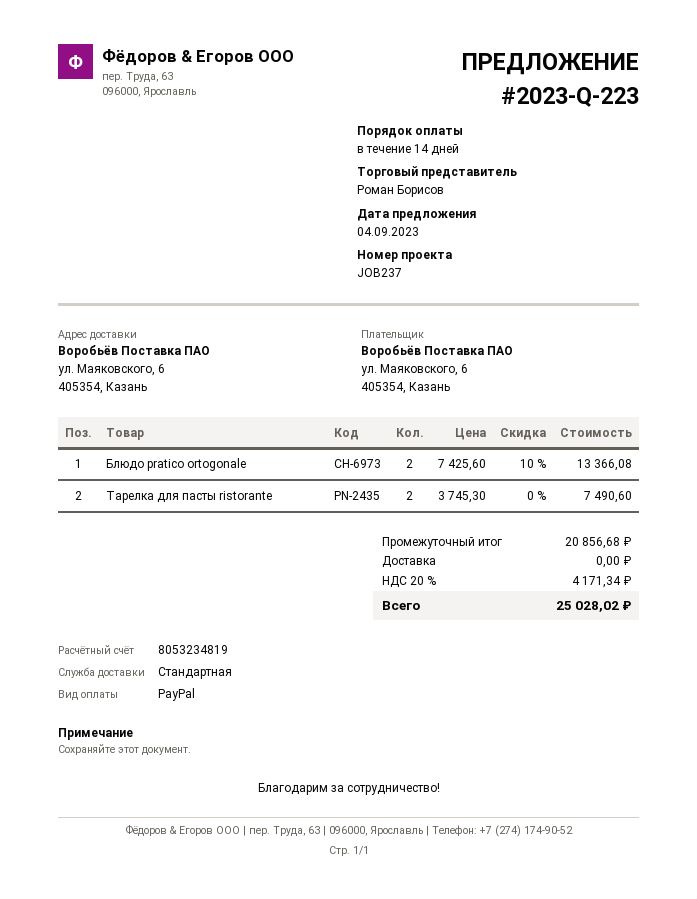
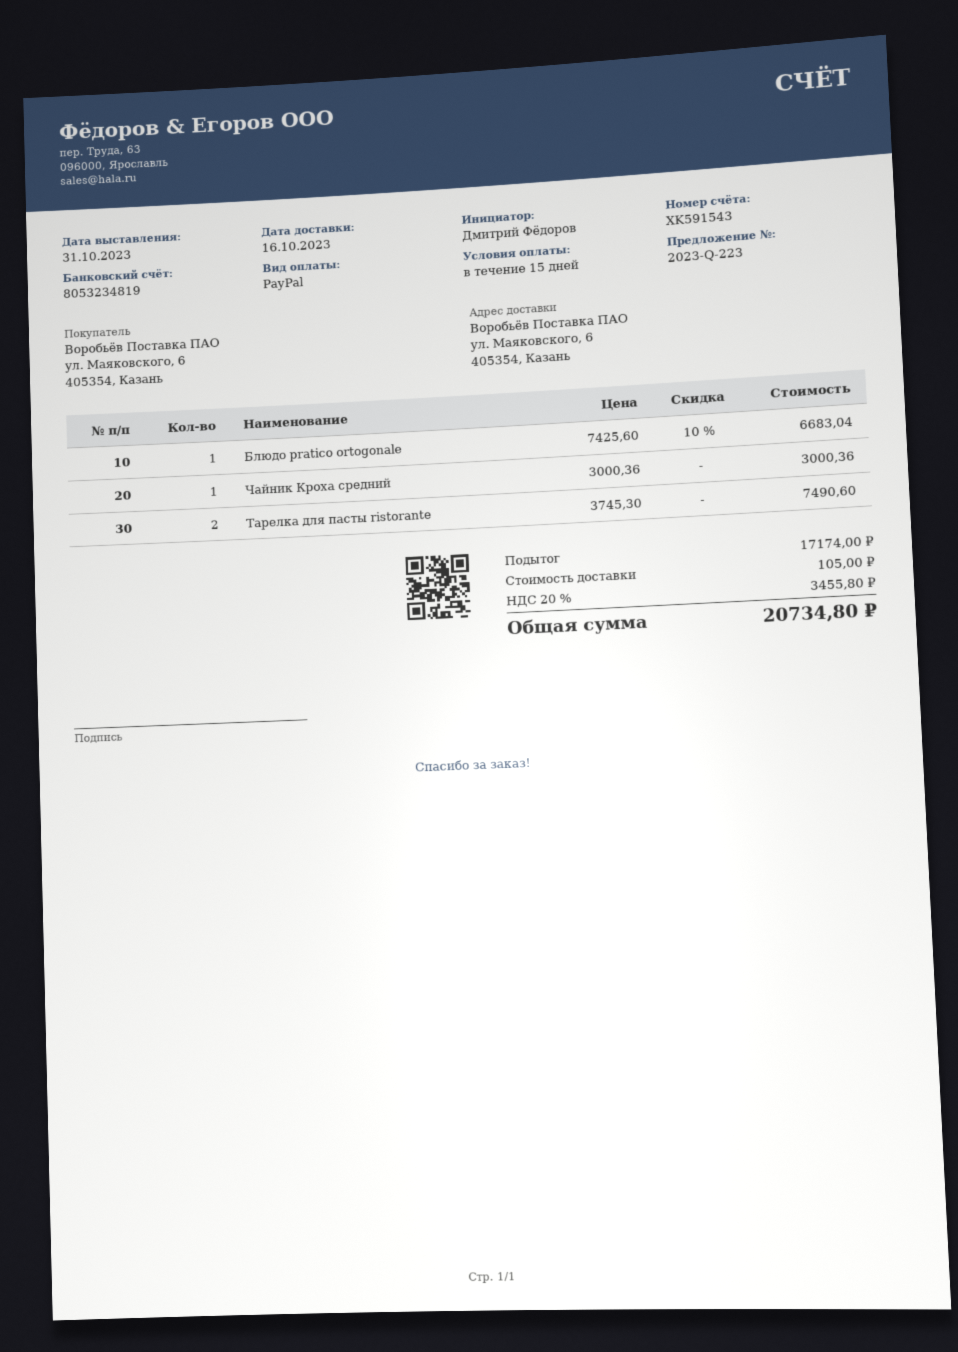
payment terms: 14 days -> 15 days
Блюдо pratico ortogonale: 2 x 7425.60 - 10% = 13366.08 -> 1 x 7425.60 - 10% = 6683.04
Чайник Кроха средний: none -> 1 x 3000.36 = 3000.36
subtotal: 20856.68 -> 17174.00
shipping: 0.00 -> 105.00
tax: 20% = 4171.34 -> 20% = 3455.80
total: 25028.02 -> 20734.80

